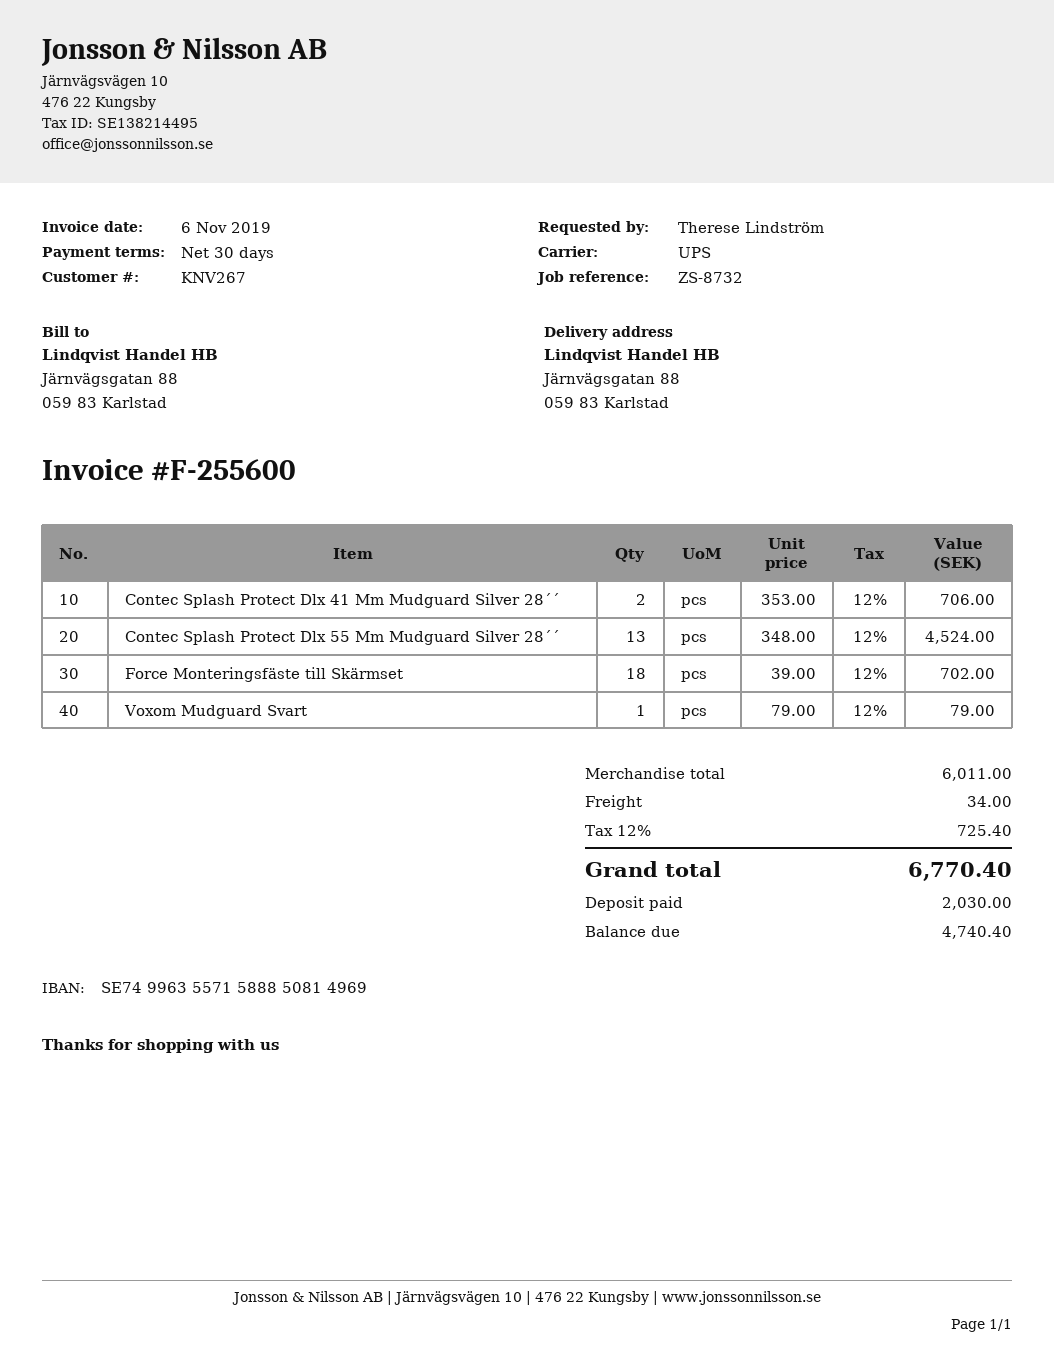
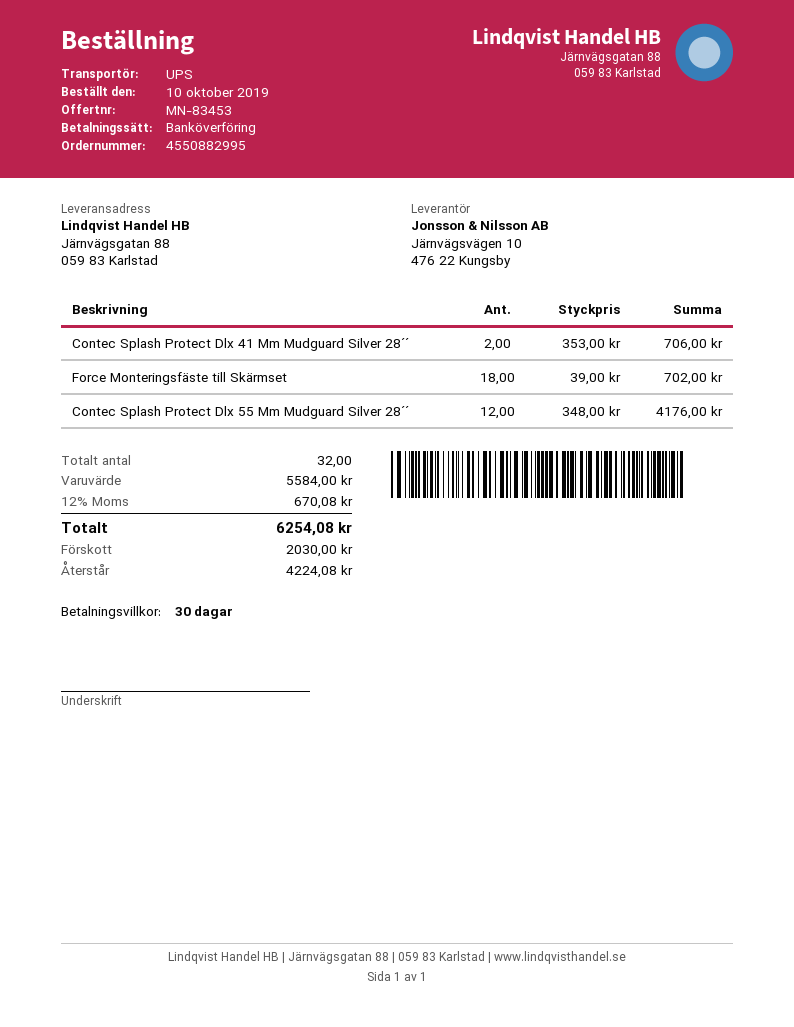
Contec Splash Protect Dlx 55 Mm Mudguard Silver 28´´: 13 x 348.00 = 4524.00 -> 12 x 348.00 = 4176.00
Voxom Mudguard Svart: 1 x 79.00 = 79.00 -> none
subtotal: 6011.00 -> 5584.00
shipping: 34.00 -> none
tax: 12% = 725.40 -> 12% = 670.08
total: 6770.40 -> 6254.08
balance: 4740.40 -> 4224.08

